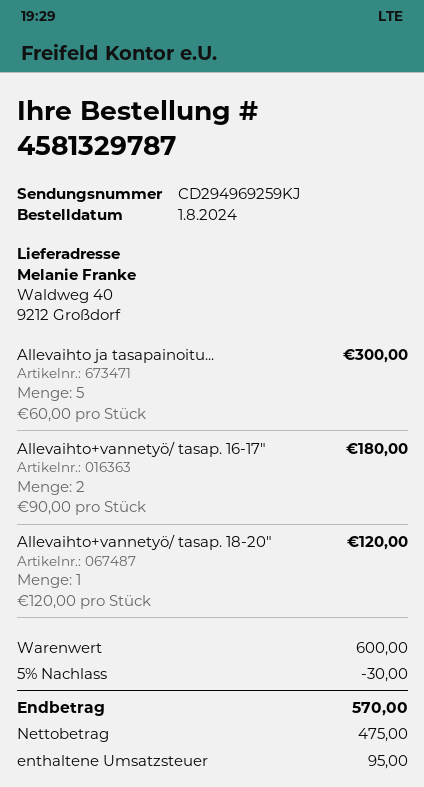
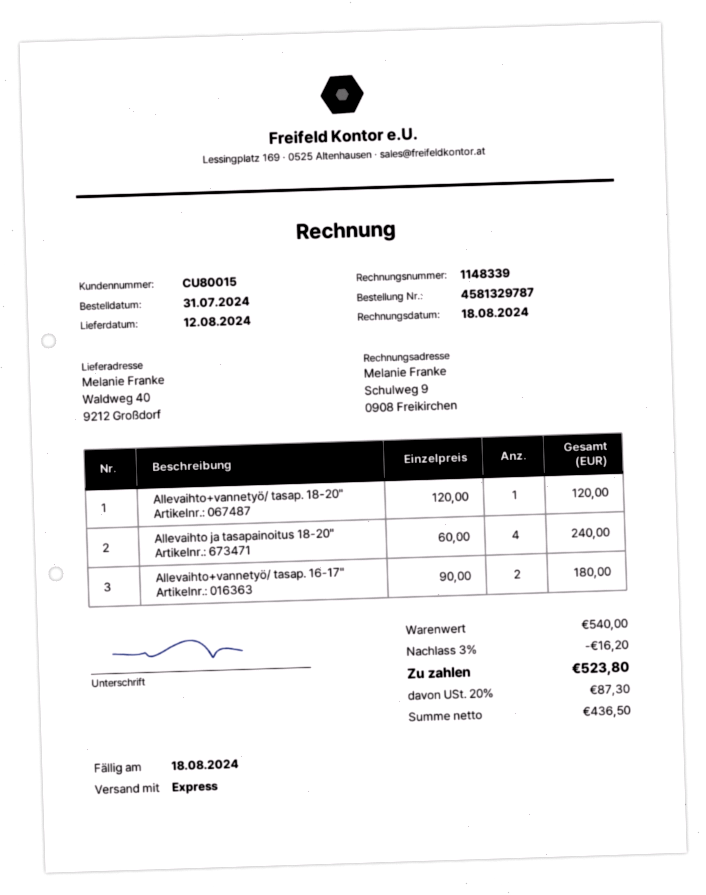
order date: 2024-08-01 -> 2024-07-31
Allevaihto ja tasapainoitu...: 5 x 60.00 = 300.00 -> 4 x 60.00 = 240.00
subtotal: 600.00 -> 540.00
discount: 5% = 30.00 -> 3% = 16.20
net: 475.00 -> 436.50
tax: 95.00 -> 87.30
total: 570.00 -> 523.80

